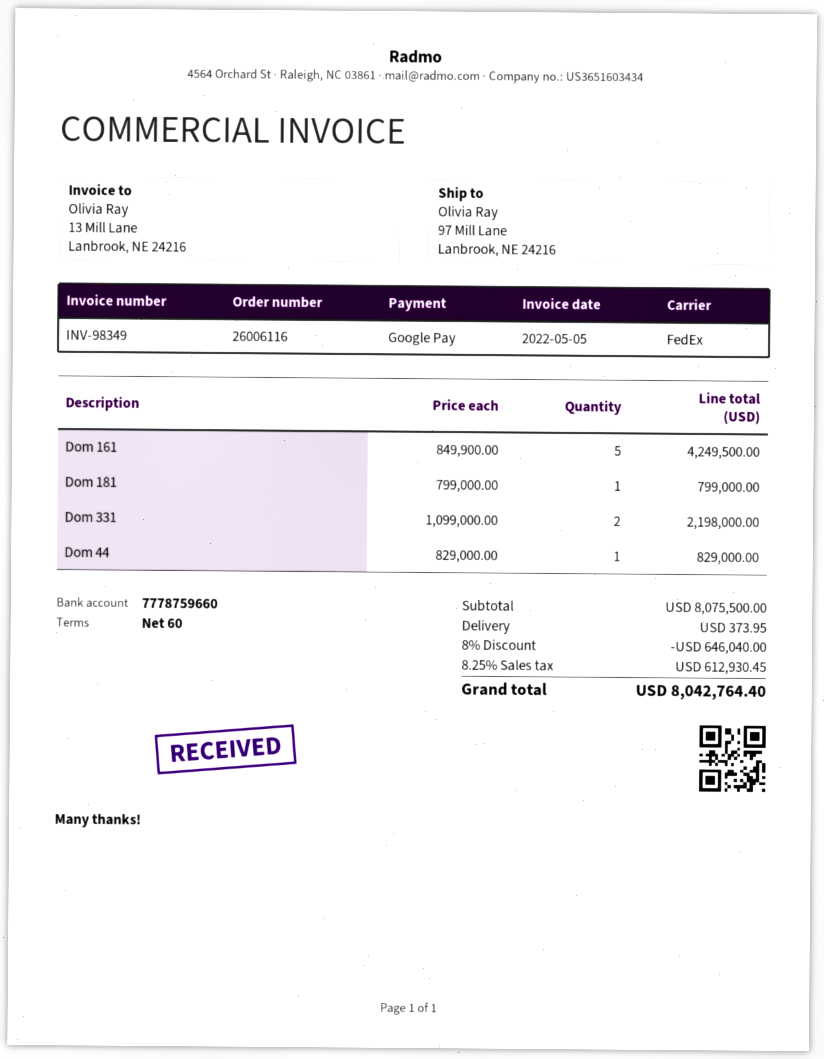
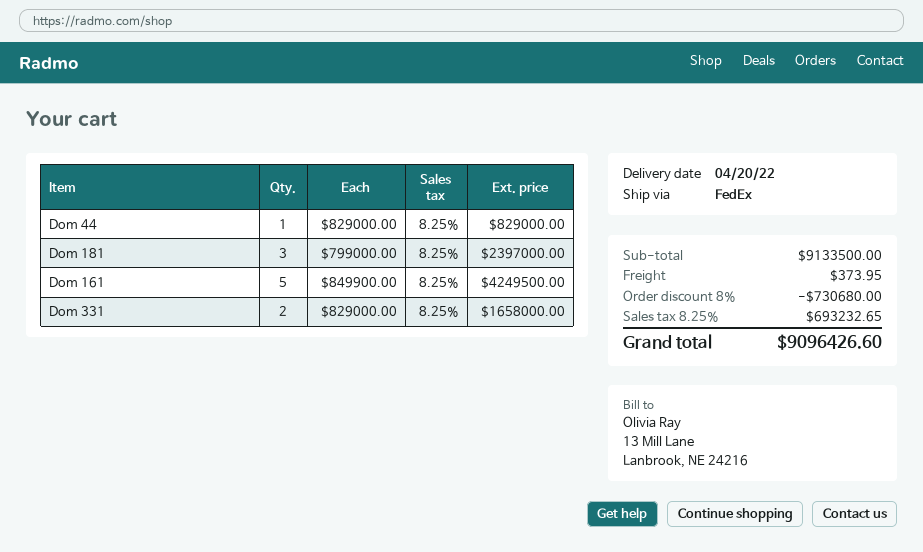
Dom 181: 1 x 799000.00 = 799000.00 -> 3 x 799000.00 = 2397000.00
Dom 331: 2 x 1099000.00 = 2198000.00 -> 2 x 829000.00 = 1658000.00
subtotal: 8075500.00 -> 9133500.00
discount: 8% = 646040.00 -> 8% = 730680.00
tax: 8.25% = 612930.45 -> 8.25% = 693232.65
total: 8042764.40 -> 9096426.60

